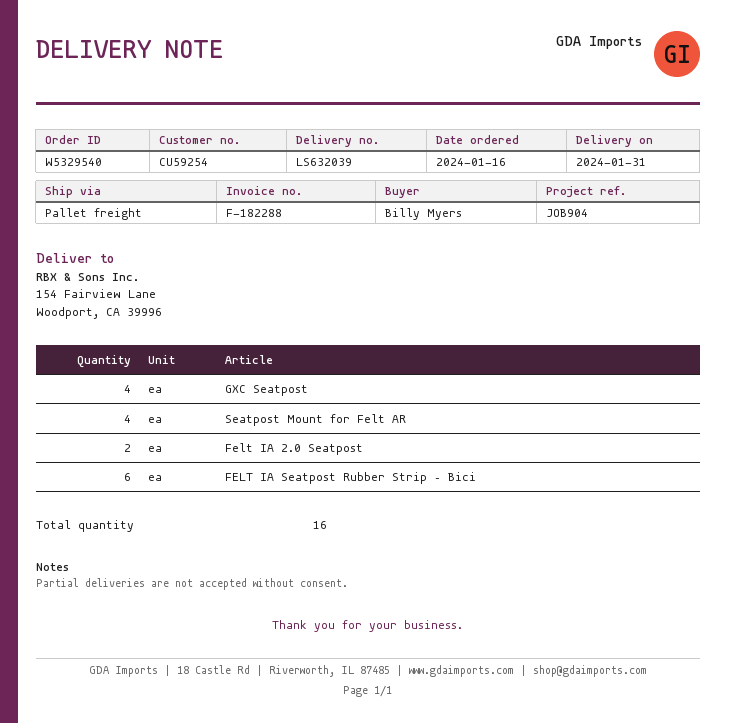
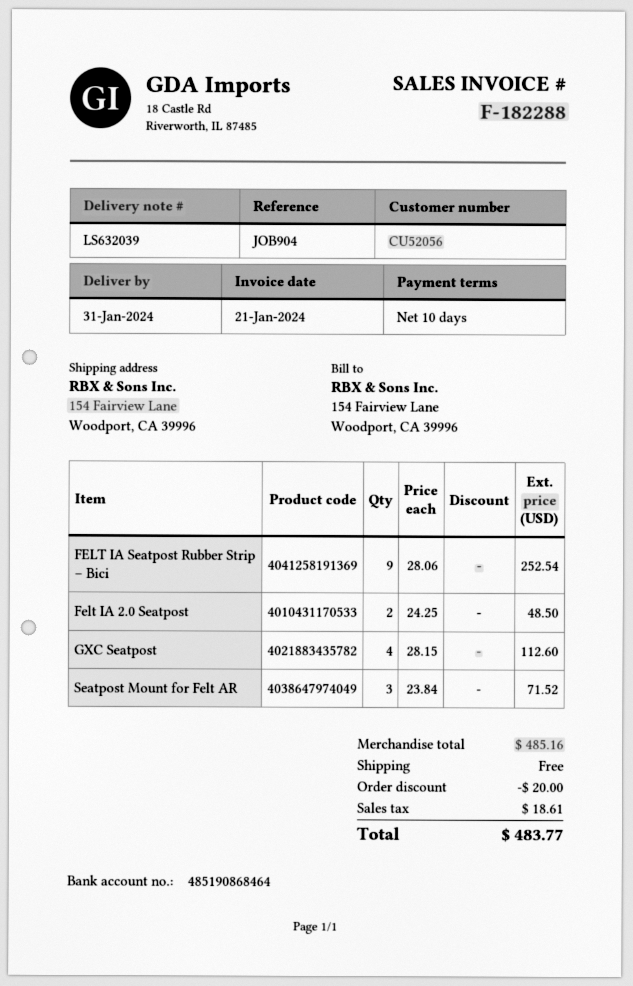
customer number: CU59254 -> CU52056
Seatpost Mount for Felt AR: 4 -> 3
FELT IA Seatpost Rubber Strip – Bici: 6 -> 9

